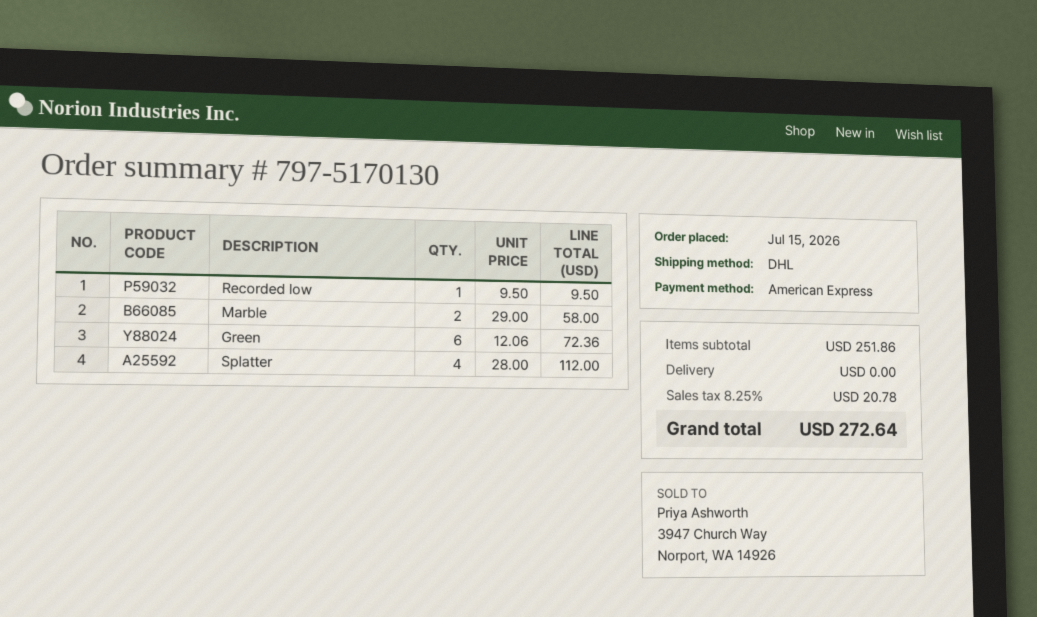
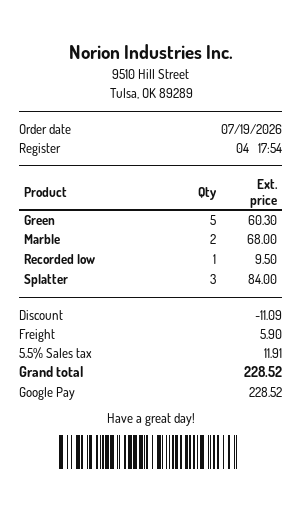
order date: 2026-07-15 -> 2026-07-19
payment method: American Express -> Google Pay
Marble: 2 for 58.00 -> 2 for 68.00
Green: 6 for 72.36 -> 5 for 60.30
Splatter: 4 for 112.00 -> 3 for 84.00
discount: none -> 11.09
shipping: 0.00 -> 5.90
tax: 8.25% = 20.78 -> 5.5% = 11.91
total: 272.64 -> 228.52

